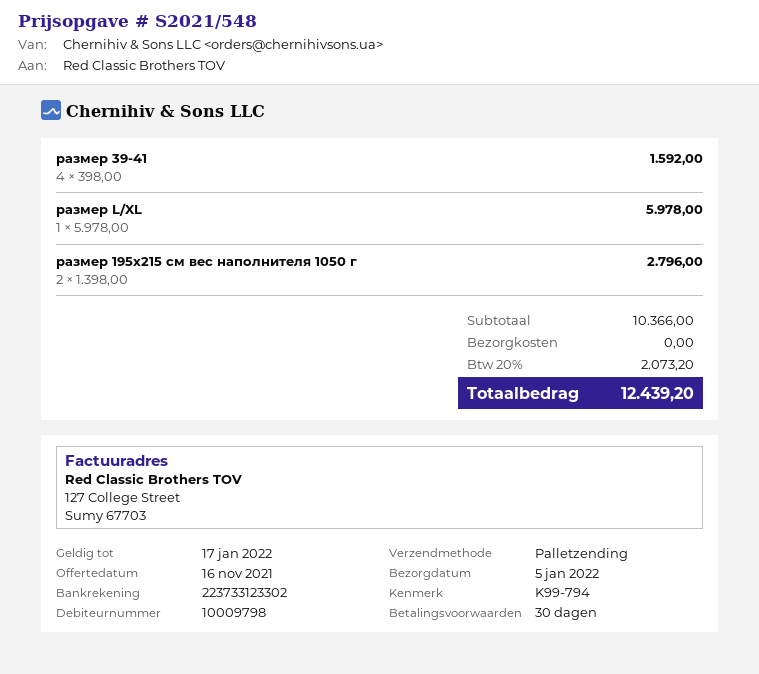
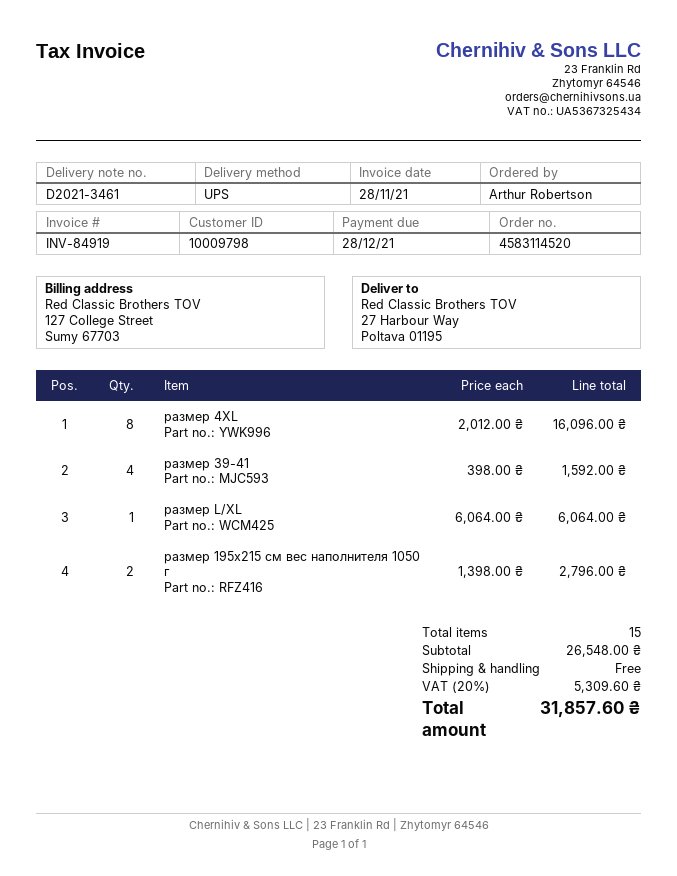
shipping method: pallet freight -> UPS
размер L/XL: 1 x 5978.00 = 5978.00 -> 1 x 6064.00 = 6064.00
размер 4XL: none -> 8 x 2012.00 = 16096.00
subtotal: 10366.00 -> 26548.00
tax: 20% = 2073.20 -> 20% = 5309.60
total: 12439.20 -> 31857.60

